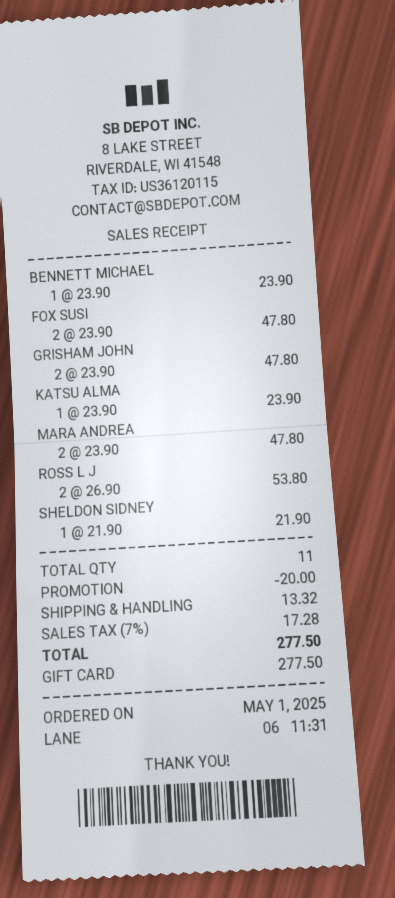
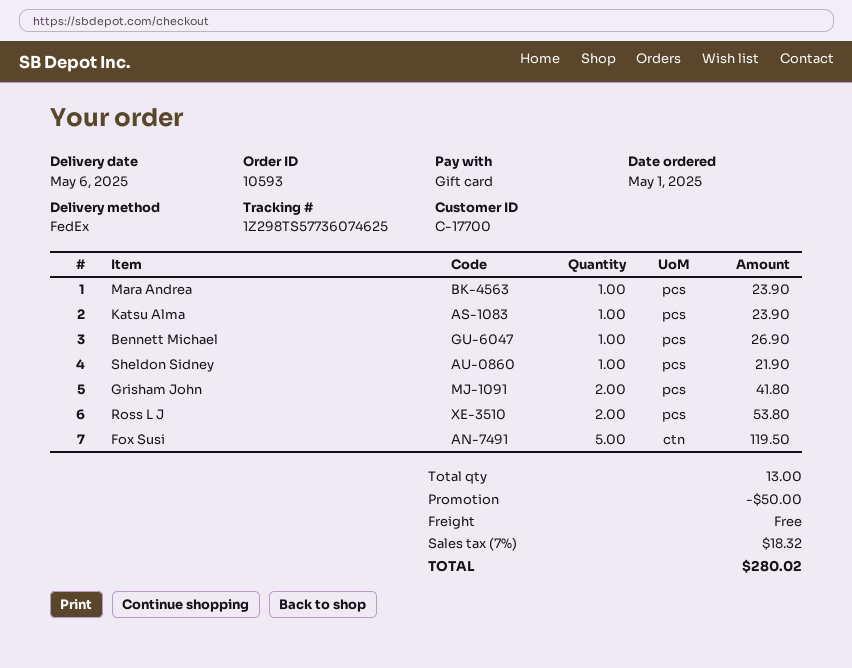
BENNETT MICHAEL: 1 for 23.90 -> 1 for 26.90
FOX SUSI: 2 for 47.80 -> 5 for 119.50
GRISHAM JOHN: 2 for 47.80 -> 2 for 41.80
MARA ANDREA: 2 for 47.80 -> 1 for 23.90
total quantity: 11 -> 13
discount: 20.00 -> 50.00
shipping: 13.32 -> 0.00
tax: 7% = 17.28 -> 7% = 18.32
total: 277.50 -> 280.02

